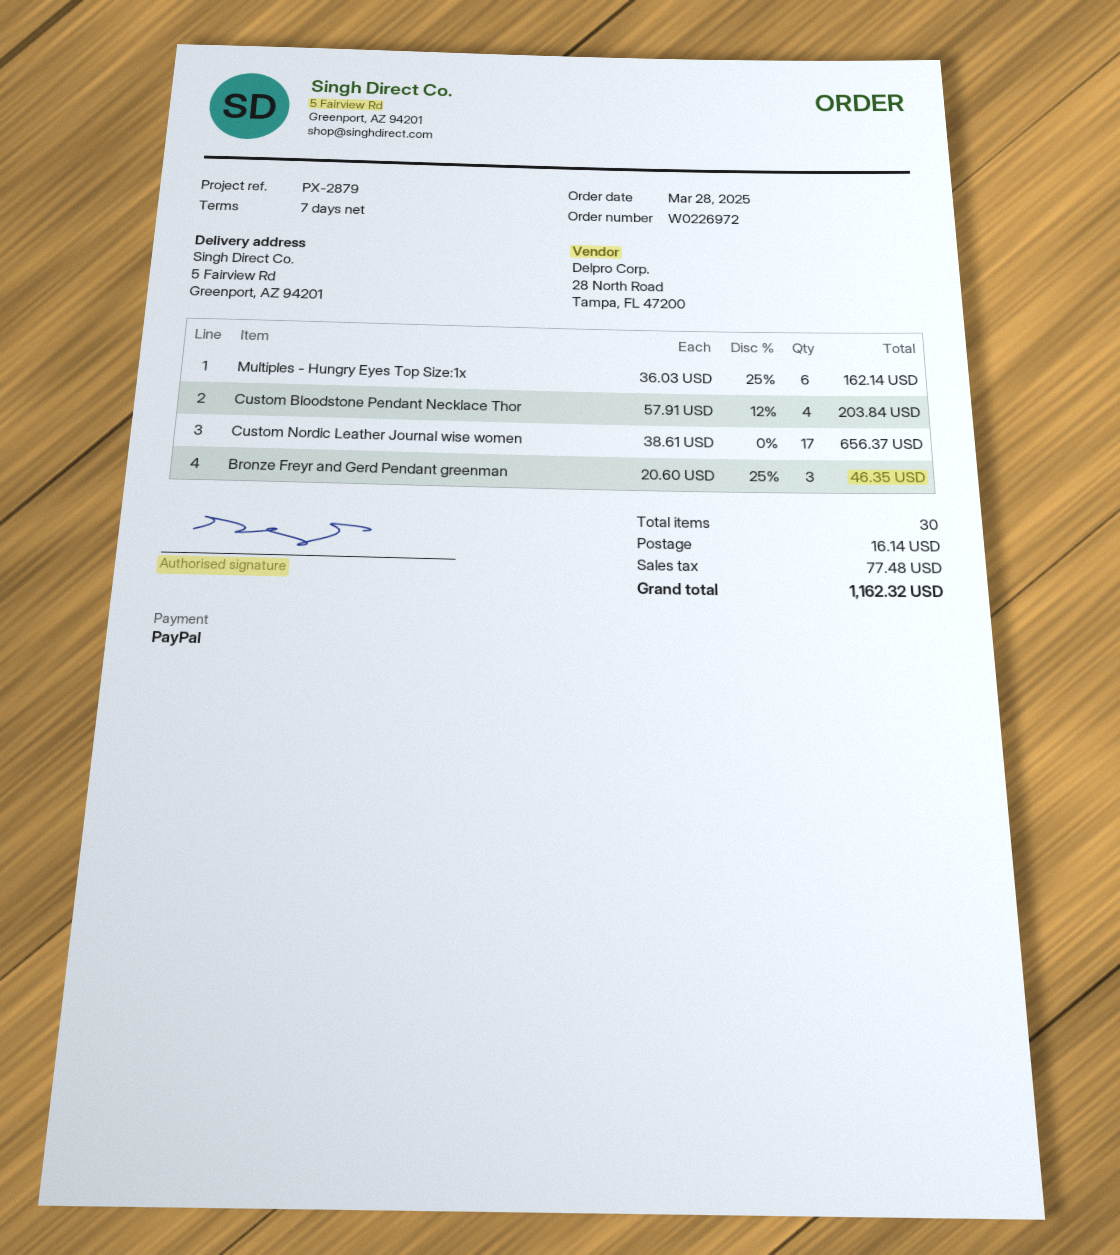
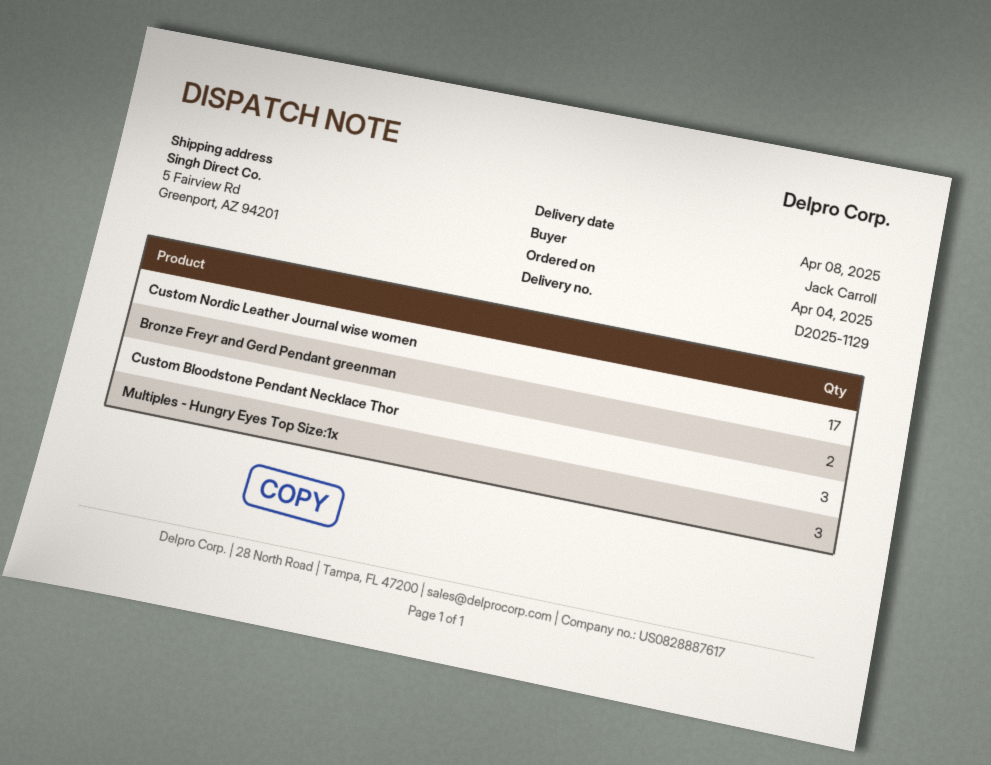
order date: 2025-03-28 -> 2025-04-04
Multiples - Hungry Eyes Top Size:1x: 6 -> 3
Custom Bloodstone Pendant Necklace Thor: 4 -> 3
Bronze Freyr and Gerd Pendant greenman: 3 -> 2

